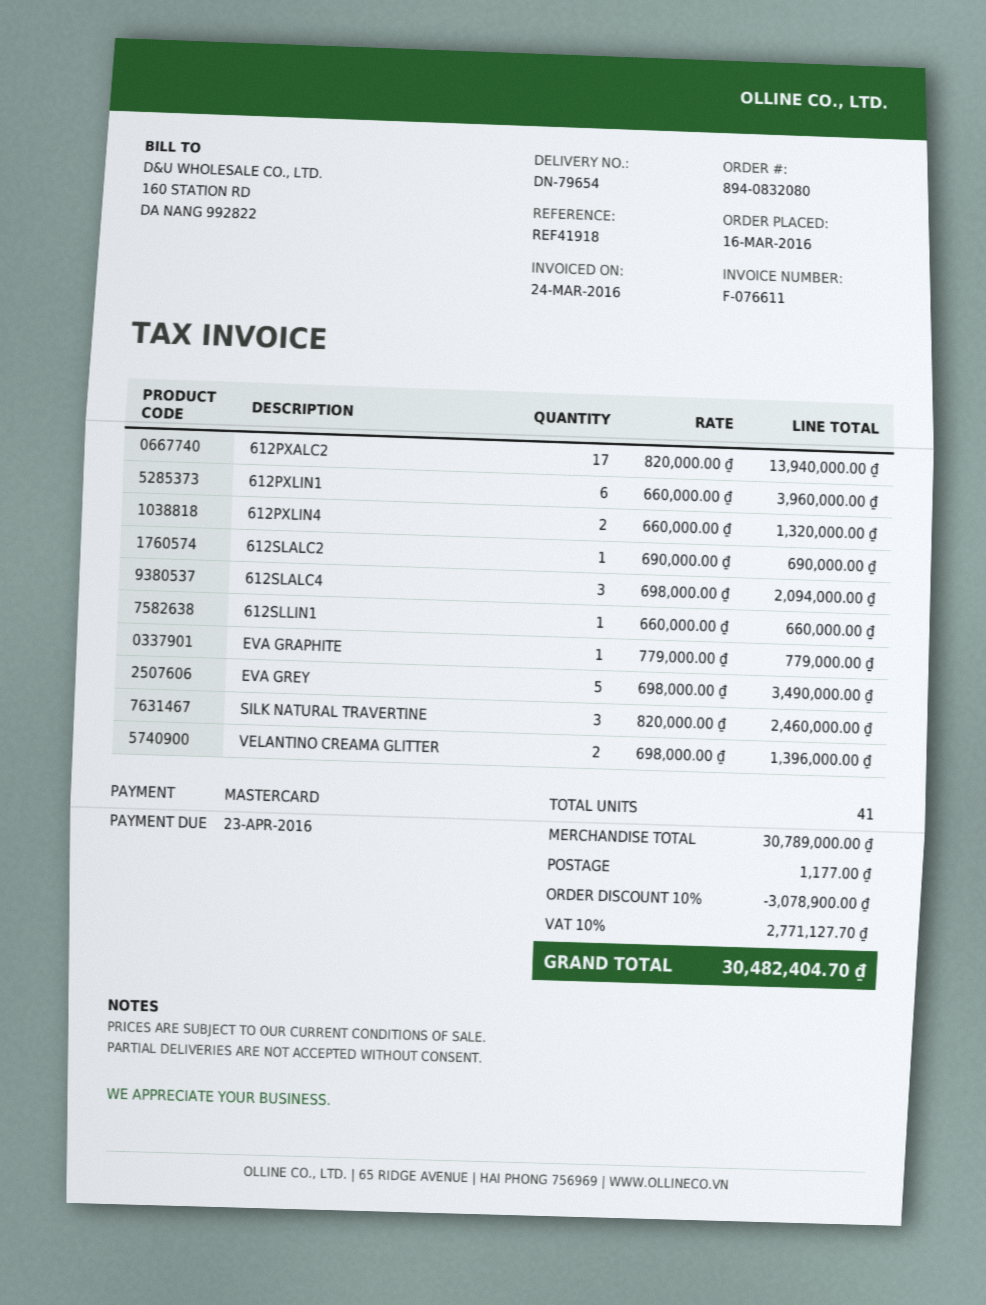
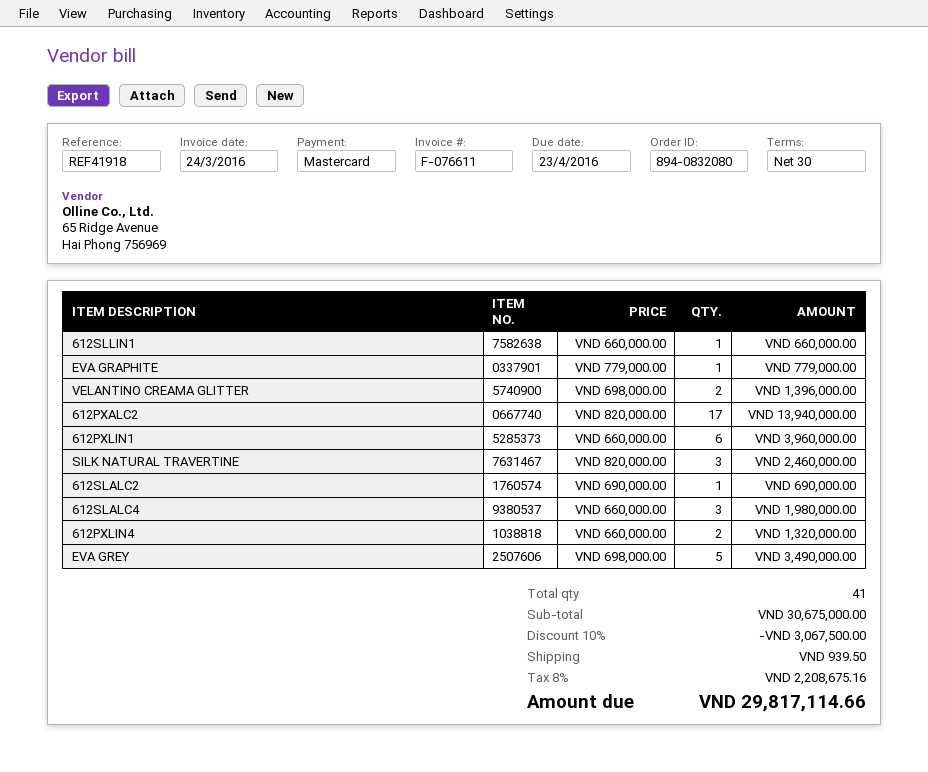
612SLALC4: 3 x 698000.00 = 2094000.00 -> 3 x 660000.00 = 1980000.00
subtotal: 30789000.00 -> 30675000.00
discount: 10% = 3078900.00 -> 10% = 3067500.00
shipping: 1177.00 -> 939.50
tax: 10% = 2771127.70 -> 8% = 2208675.16
total: 30482404.70 -> 29817114.66

